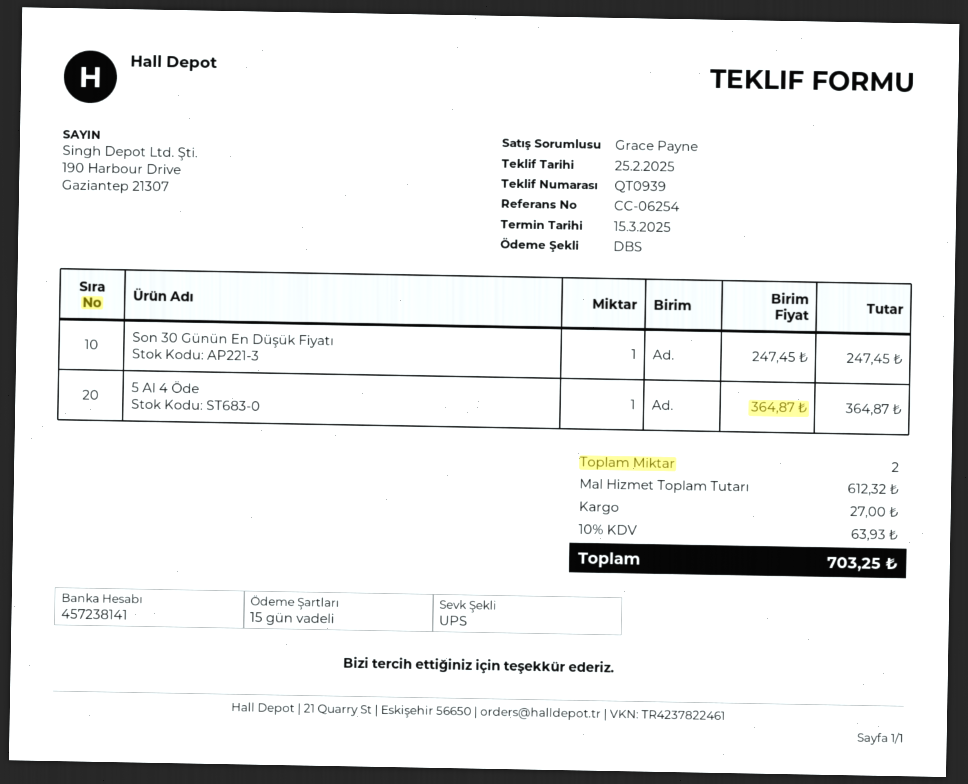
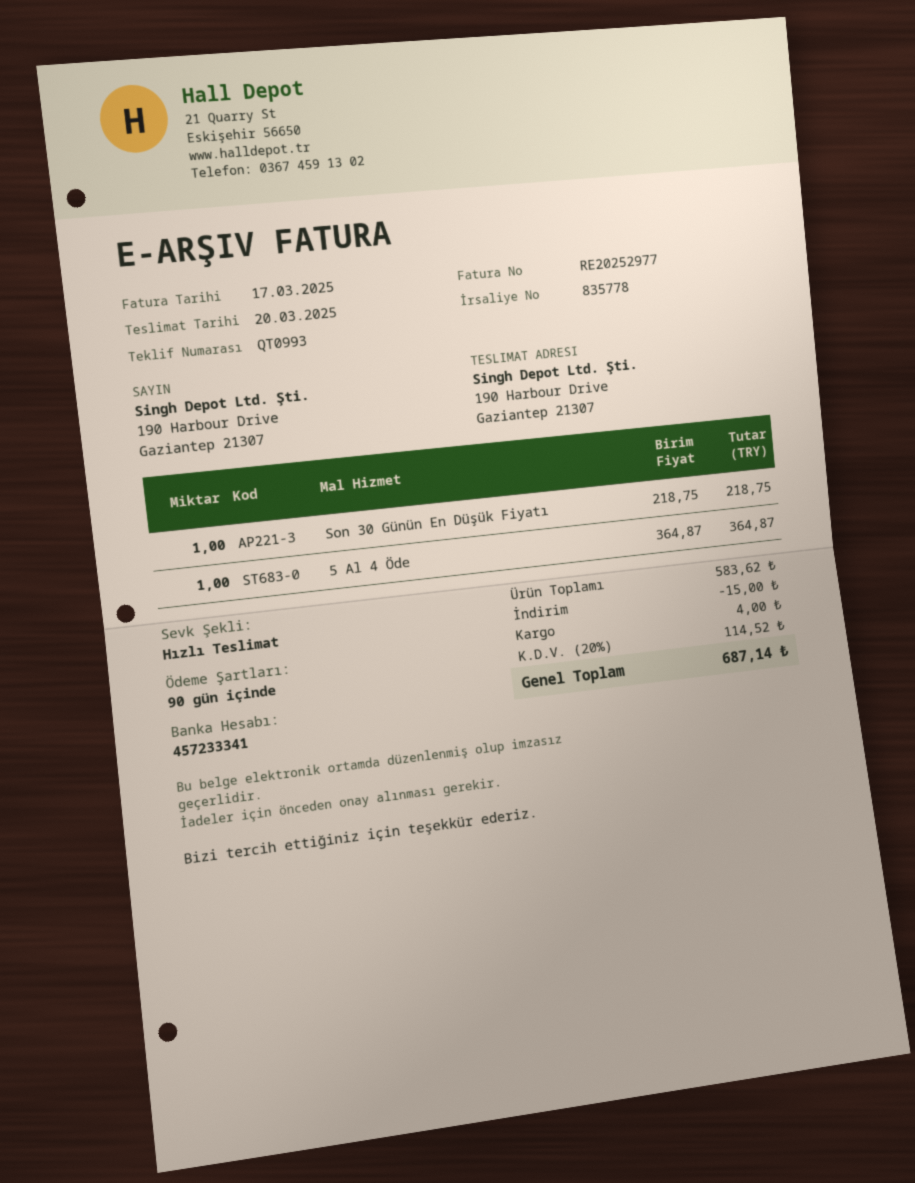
quote number: QT0939 -> QT0993
delivery date: 2025-03-15 -> 2025-03-20
payment terms: 15 days -> 90 days
bank account: 457238141 -> 457233341
shipping method: UPS -> express
Son 30 Günün En Düşük Fiyatı: 1 x 247.45 = 247.45 -> 1 x 218.75 = 218.75
subtotal: 612.32 -> 583.62
discount: none -> 15.00
shipping: 27.00 -> 4.00
tax: 10% = 63.93 -> 20% = 114.52
total: 703.25 -> 687.14

